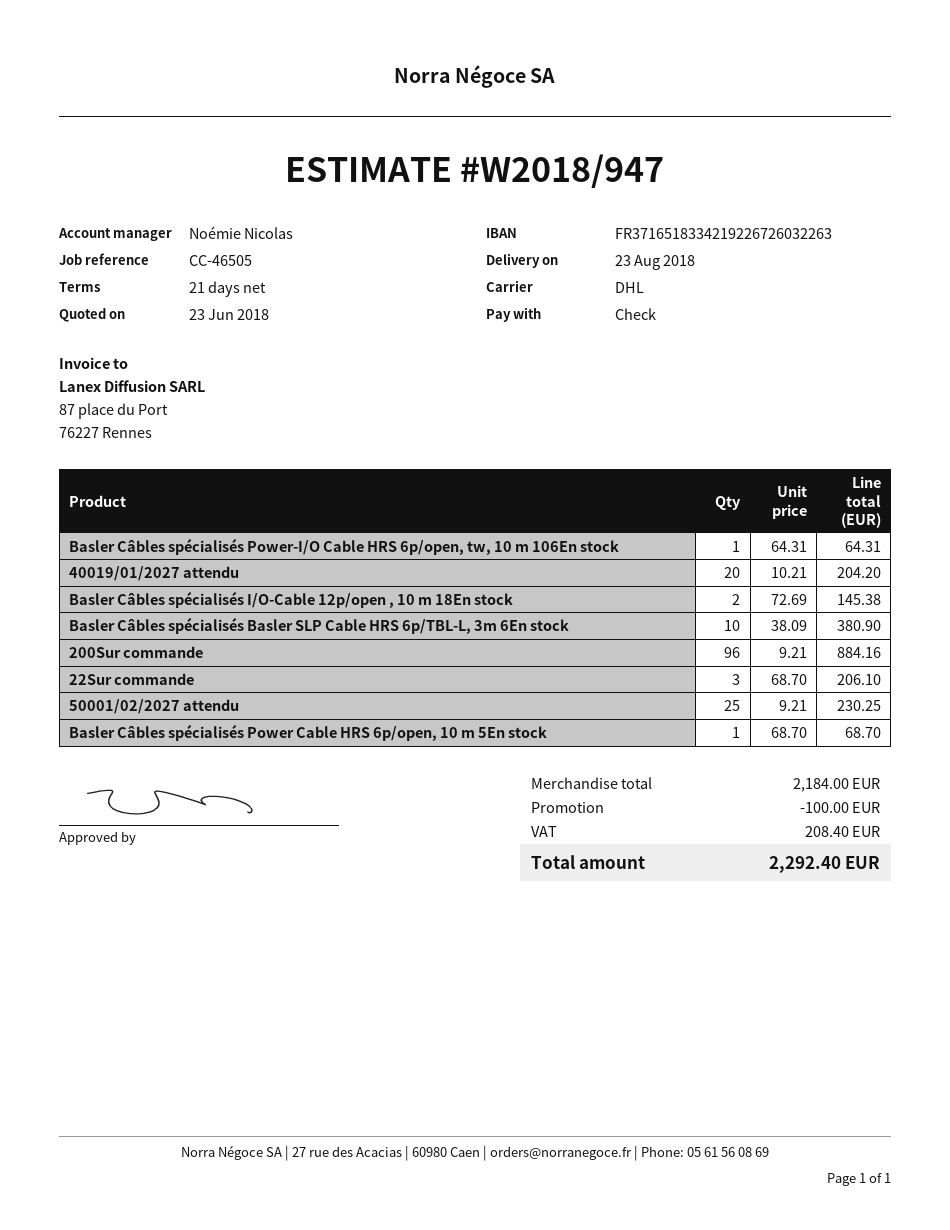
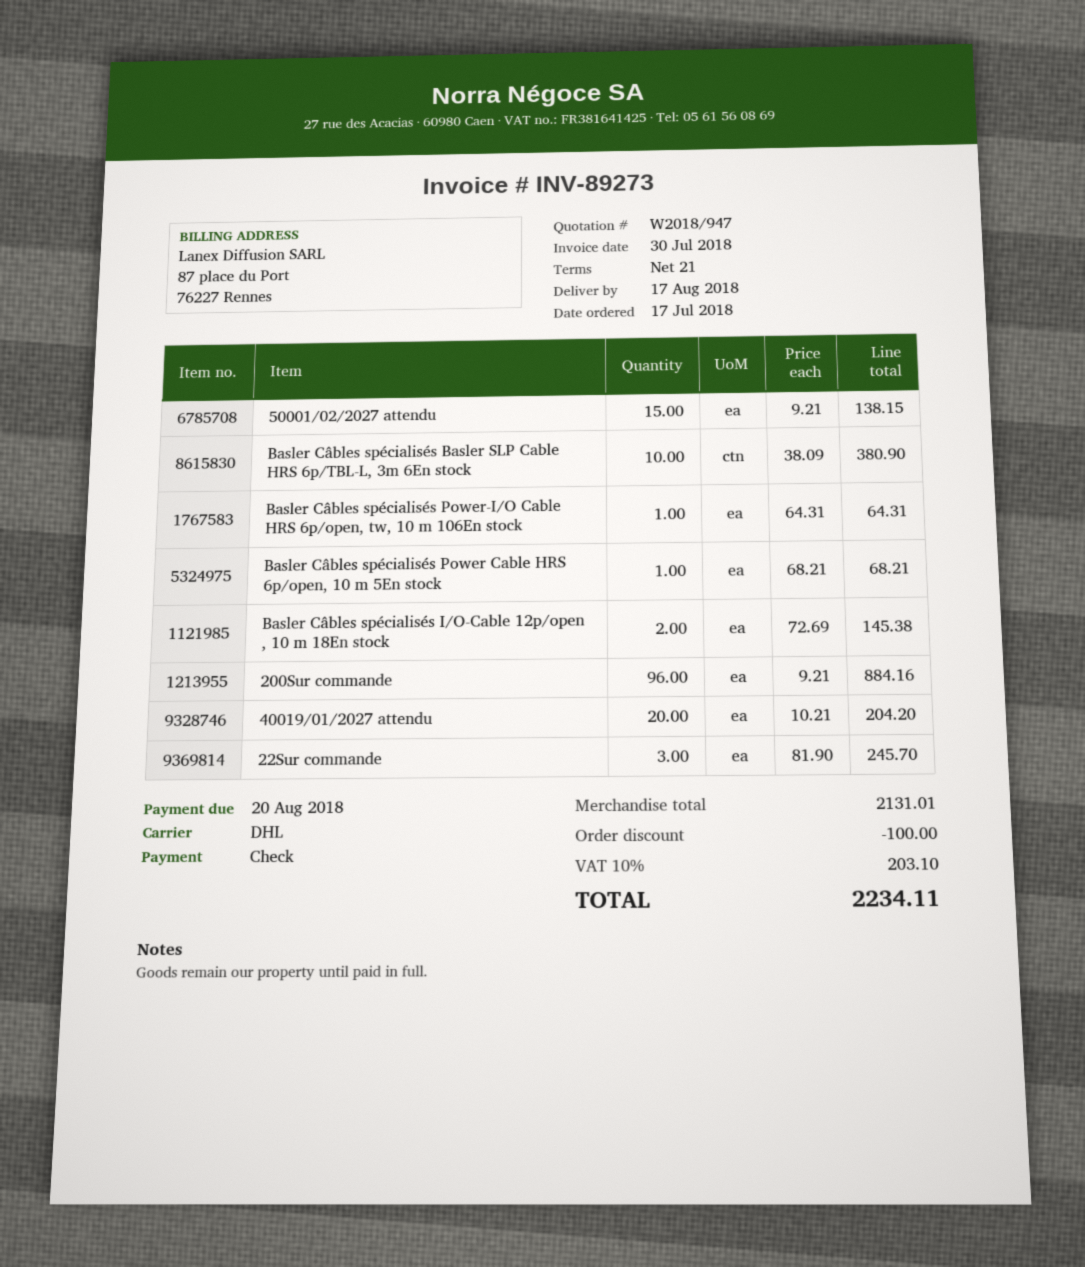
delivery date: 2018-08-23 -> 2018-08-17
22Sur commande: 3 x 68.70 = 206.10 -> 3 x 81.90 = 245.70
50001/02/2027 attendu: 25 x 9.21 = 230.25 -> 15 x 9.21 = 138.15
Basler Câbles spécialisés Power Cable HRS 6p/open, 10 m 5En stock: 1 x 68.70 = 68.70 -> 1 x 68.21 = 68.21
subtotal: 2184.00 -> 2131.01
tax: 208.40 -> 203.10
total: 2292.40 -> 2234.11

